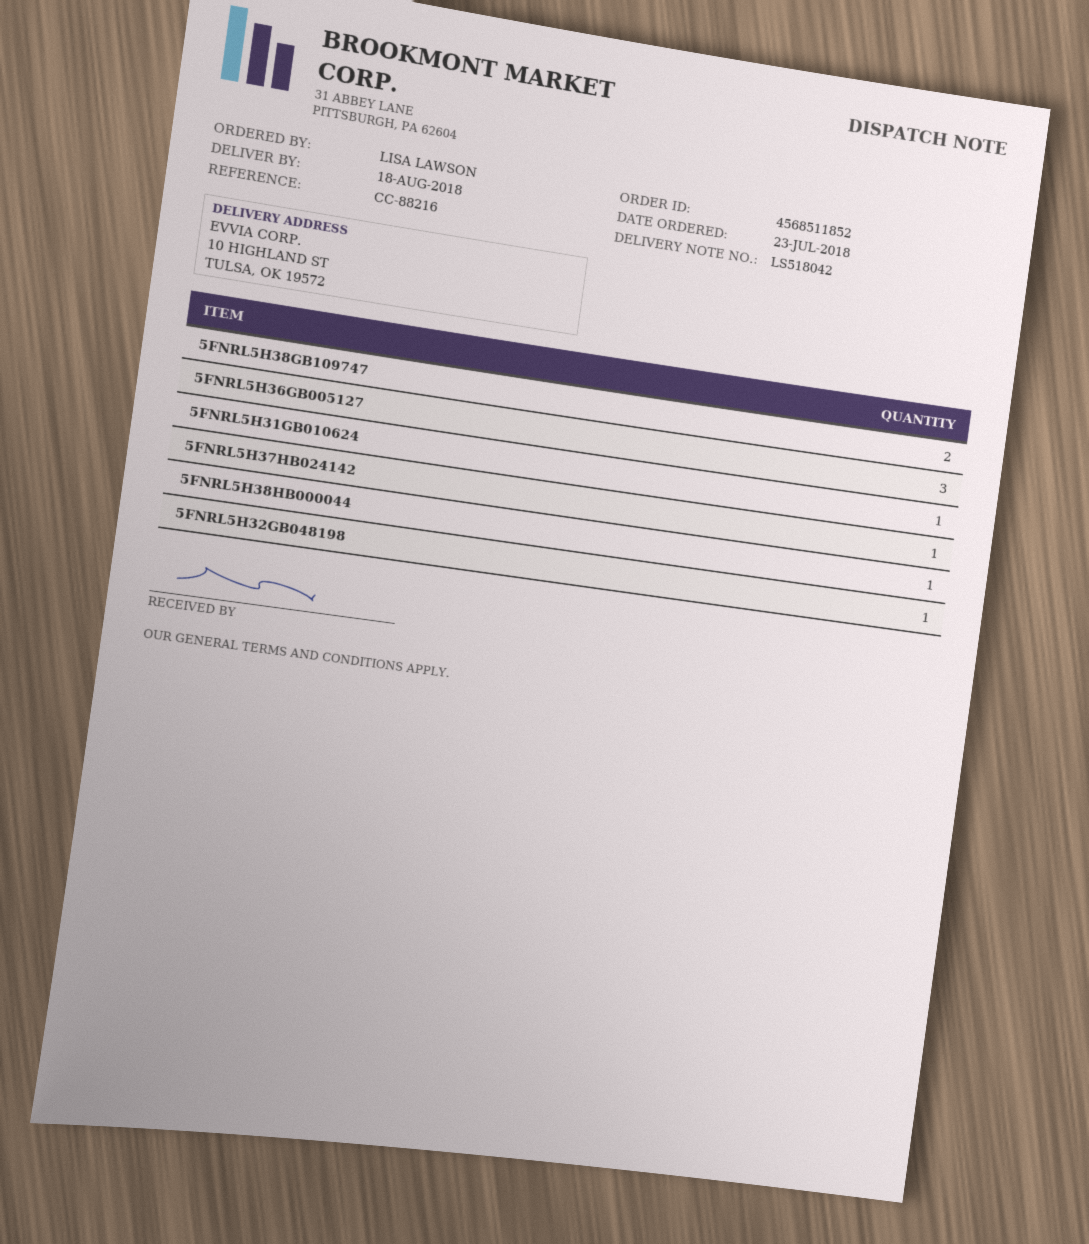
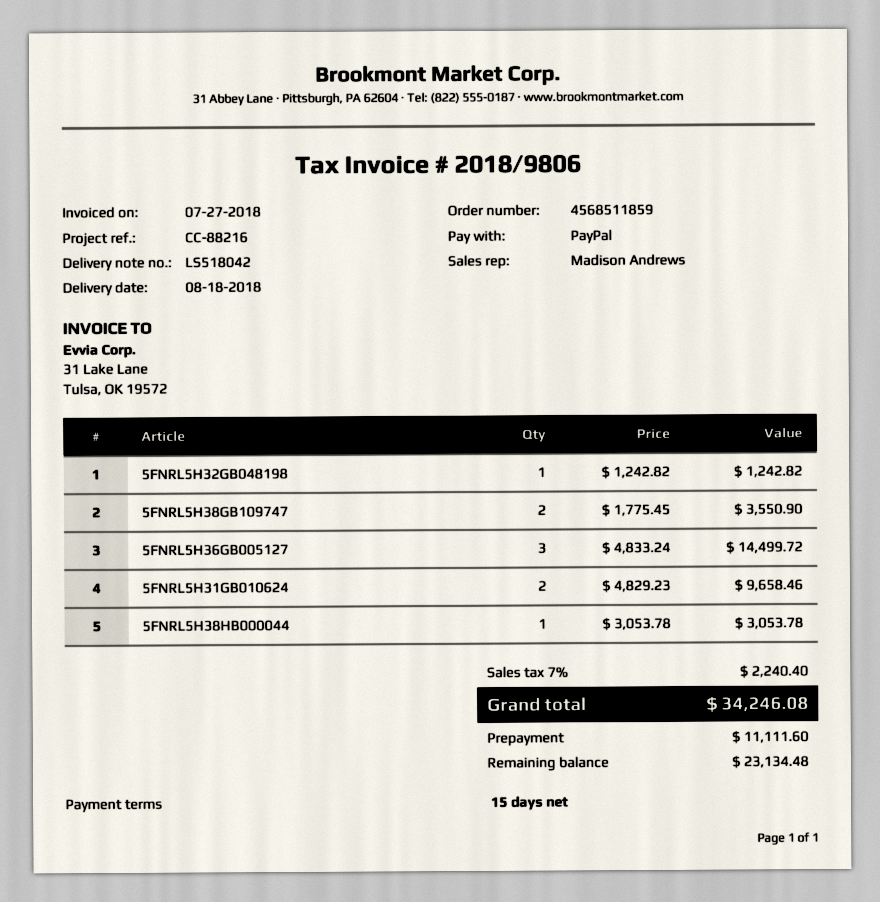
order number: 4568511852 -> 4568511859
5FNRL5H31GB010624: 1 -> 2
5FNRL5H37HB024142: 1 -> none

